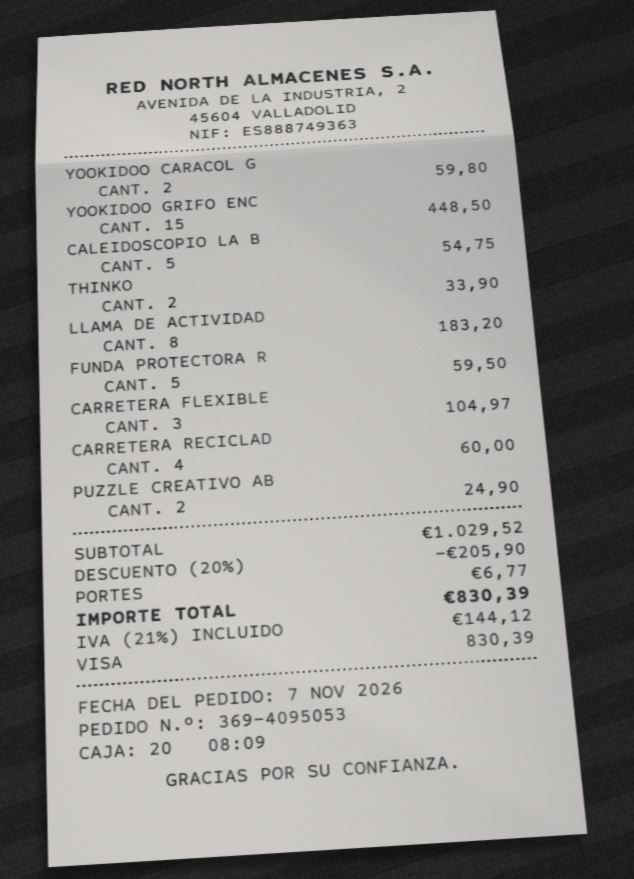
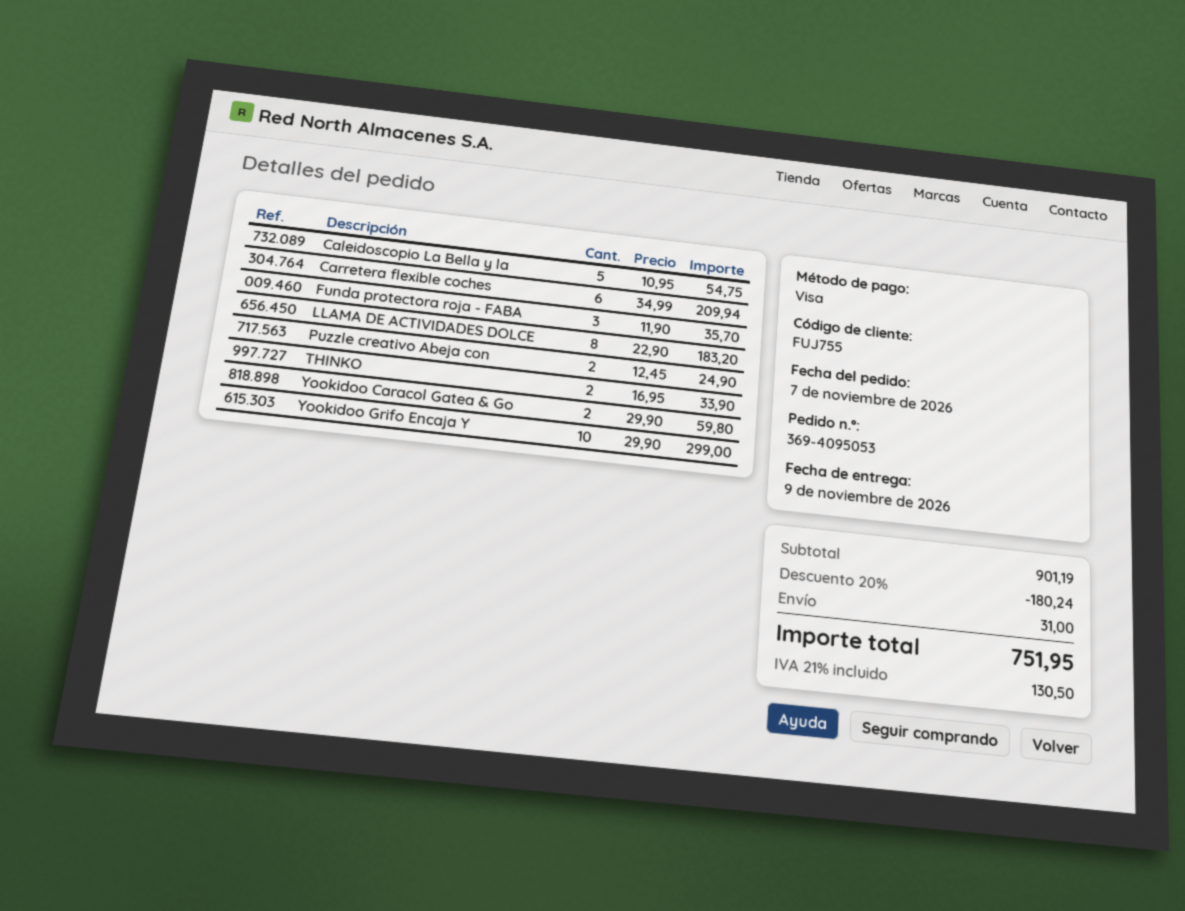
YOOKIDOO GRIFO ENC: 15 for 448.50 -> 10 for 299.00
FUNDA PROTECTORA R: 5 for 59.50 -> 3 for 35.70
CARRETERA FLEXIBLE: 3 for 104.97 -> 6 for 209.94
CARRETERA RECICLAD: 4 for 60.00 -> none
subtotal: 1029.52 -> 901.19
discount: 20% = 205.90 -> 20% = 180.24
shipping: 6.77 -> 31.00
tax: 21% = 144.12 -> 21% = 130.50
total: 830.39 -> 751.95

